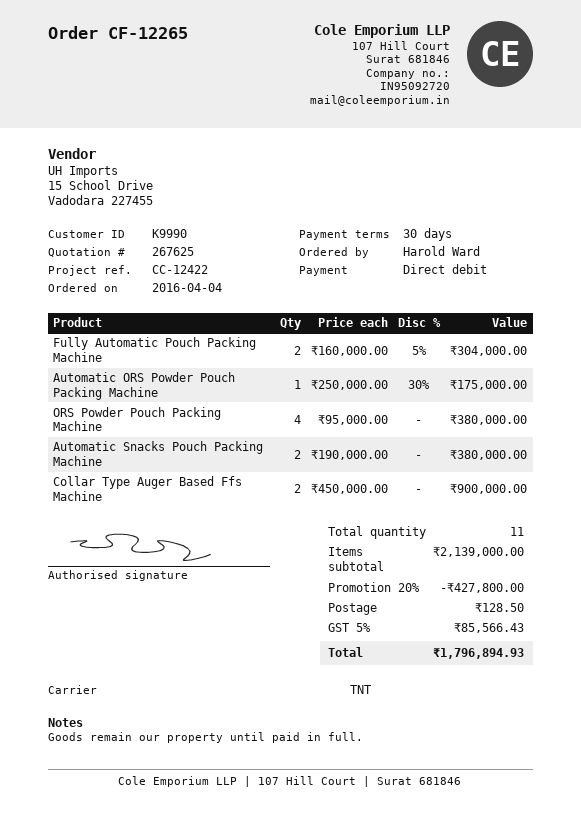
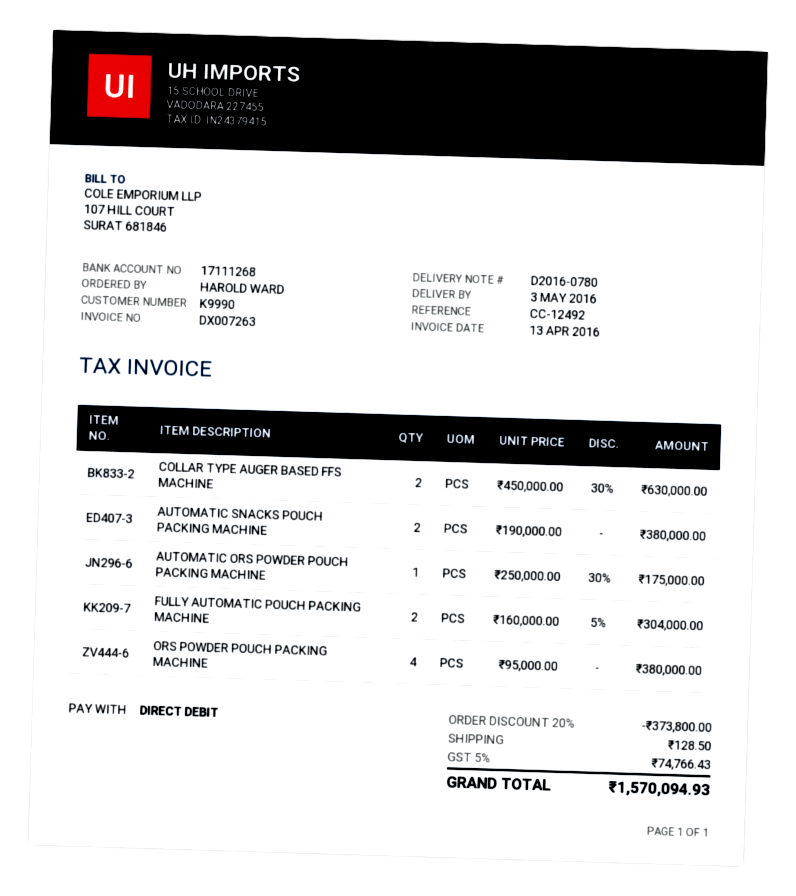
reference: CC-12422 -> CC-12492
Collar Type Auger Based Ffs Machine: 2 x 450000.00 = 900000.00 -> 2 x 450000.00 - 30% = 630000.00
discount: 20% = 427800.00 -> 20% = 373800.00
tax: 5% = 85566.43 -> 5% = 74766.43
total: 1796894.93 -> 1570094.93

